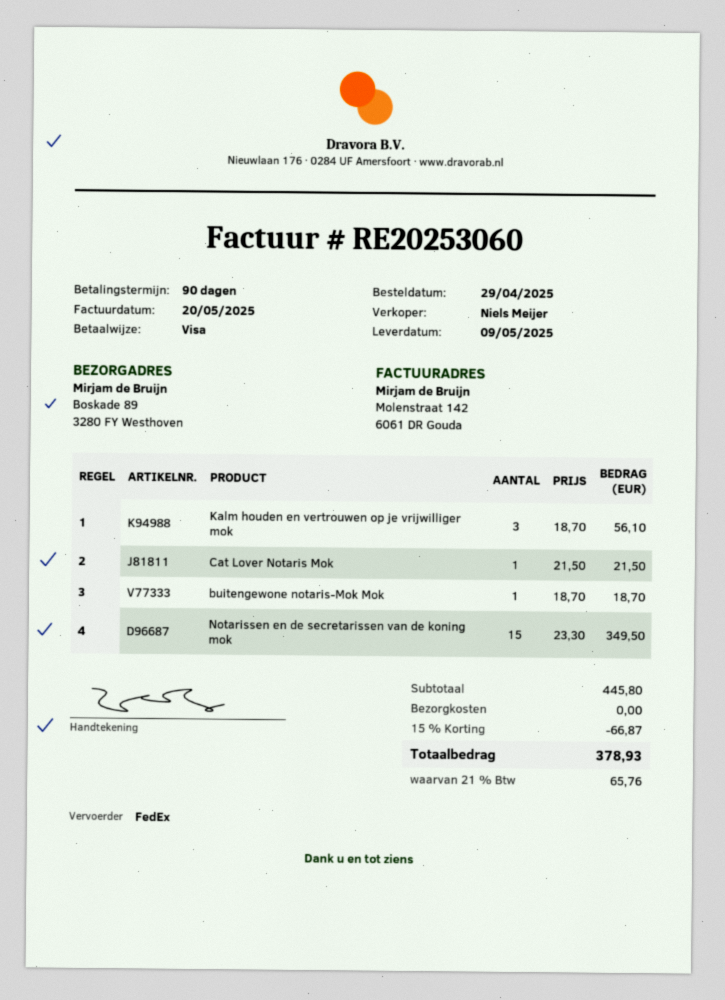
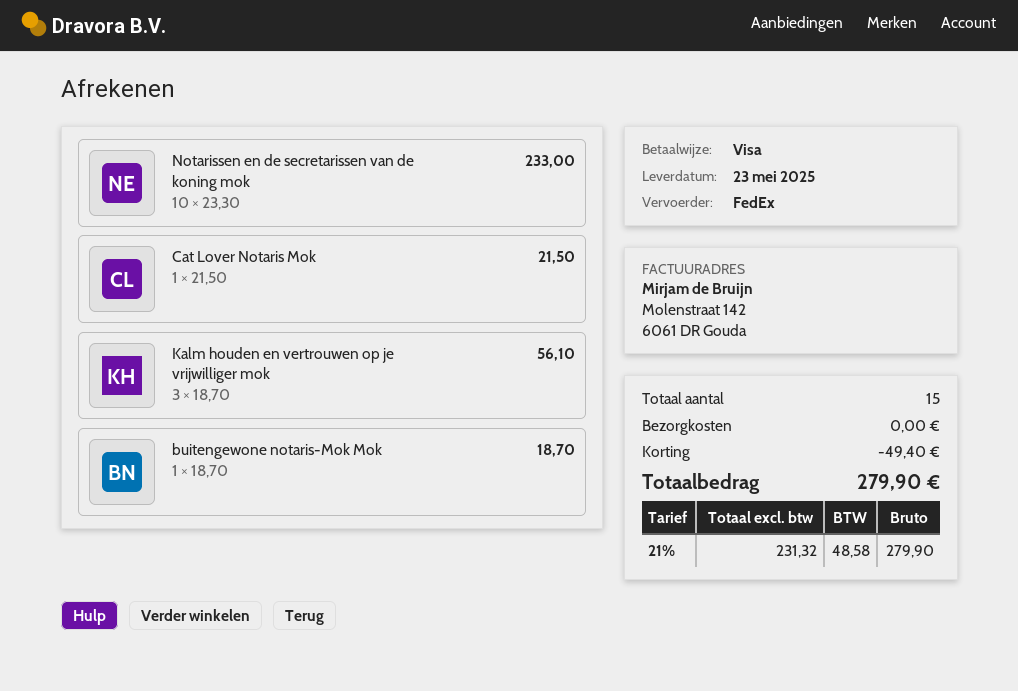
delivery date: 2025-05-09 -> 2025-05-23
Notarissen en de secretarissen van de koning mok: 15 x 23.30 = 349.50 -> 10 x 23.30 = 233.00
discount: 66.87 -> 49.40
tax: 21% = 65.76 -> 21% = 48.58
total: 378.93 -> 279.90

